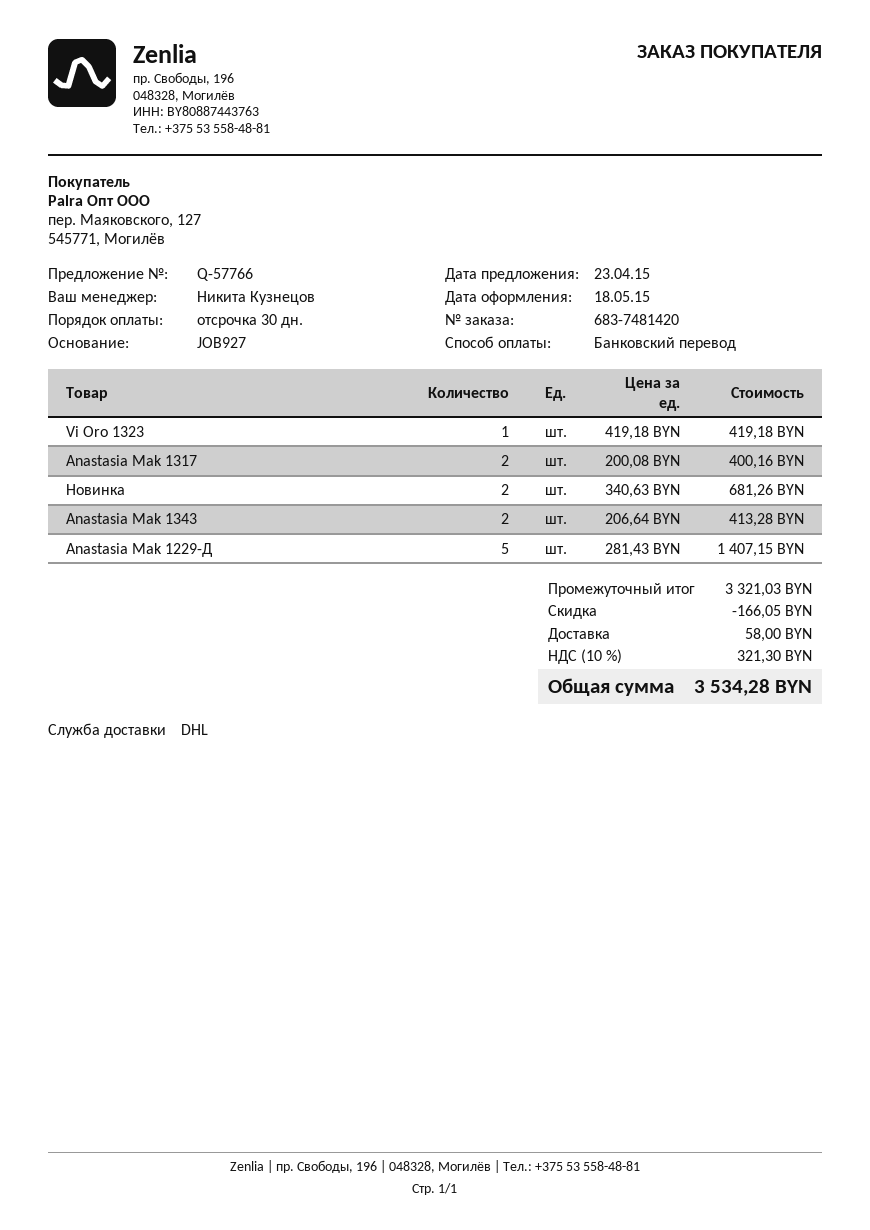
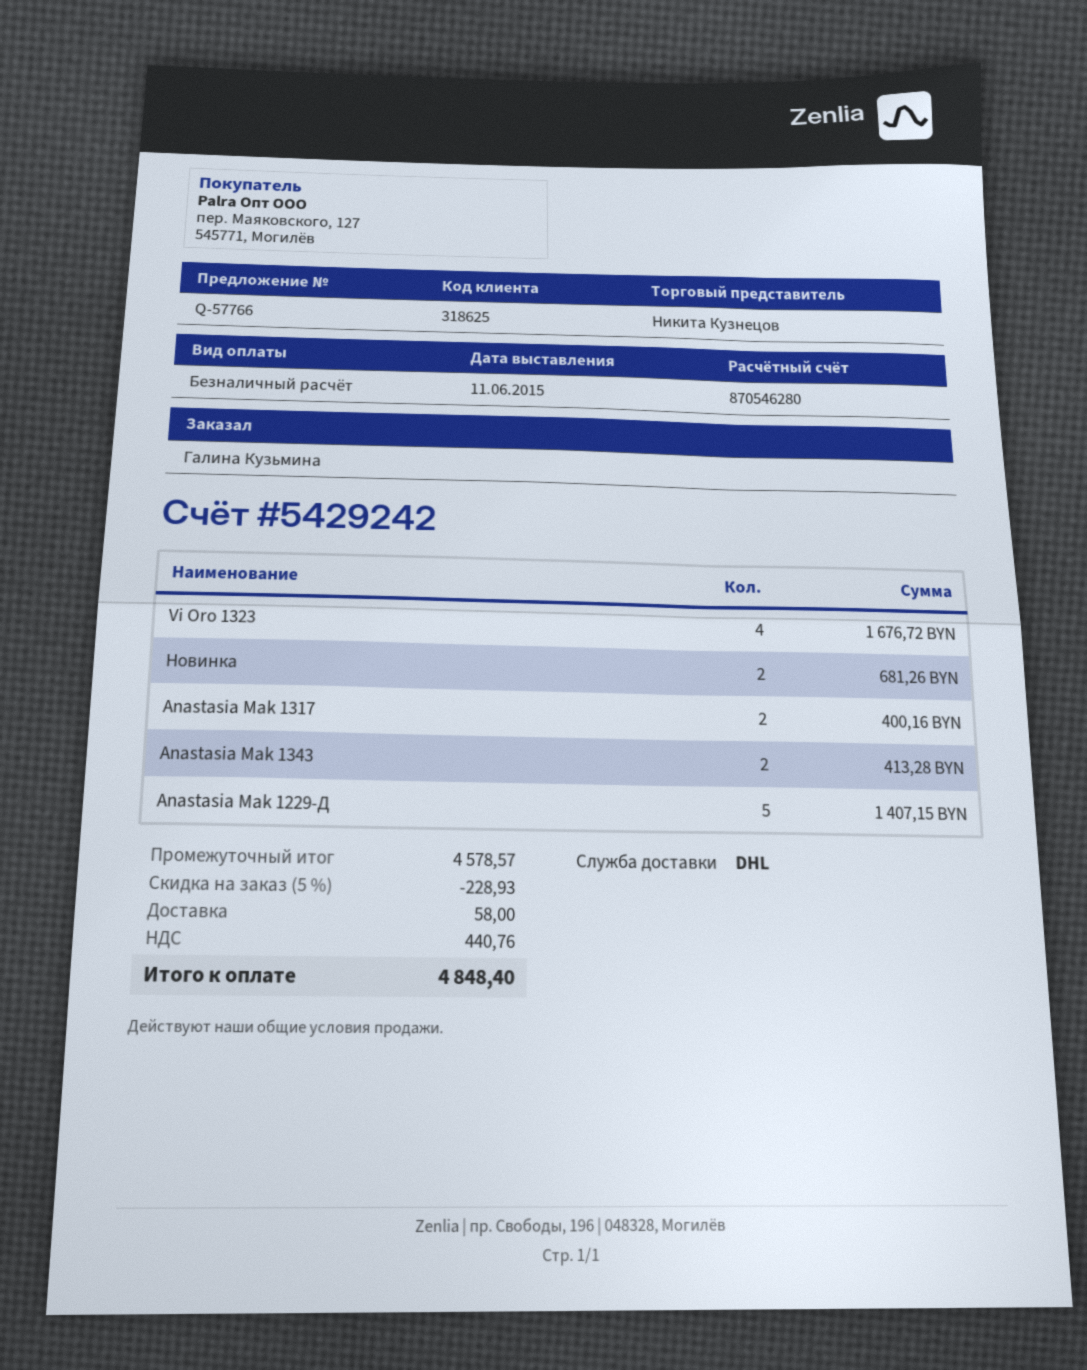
Vi Oro 1323: 1 for 419.18 -> 4 for 1676.72
subtotal: 3321.03 -> 4578.57
discount: 166.05 -> 228.93
tax: 321.30 -> 440.76
total: 3534.28 -> 4848.40

